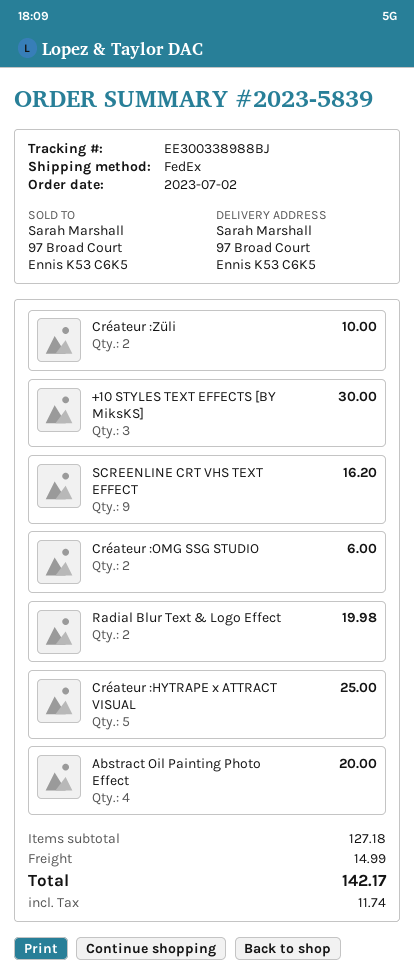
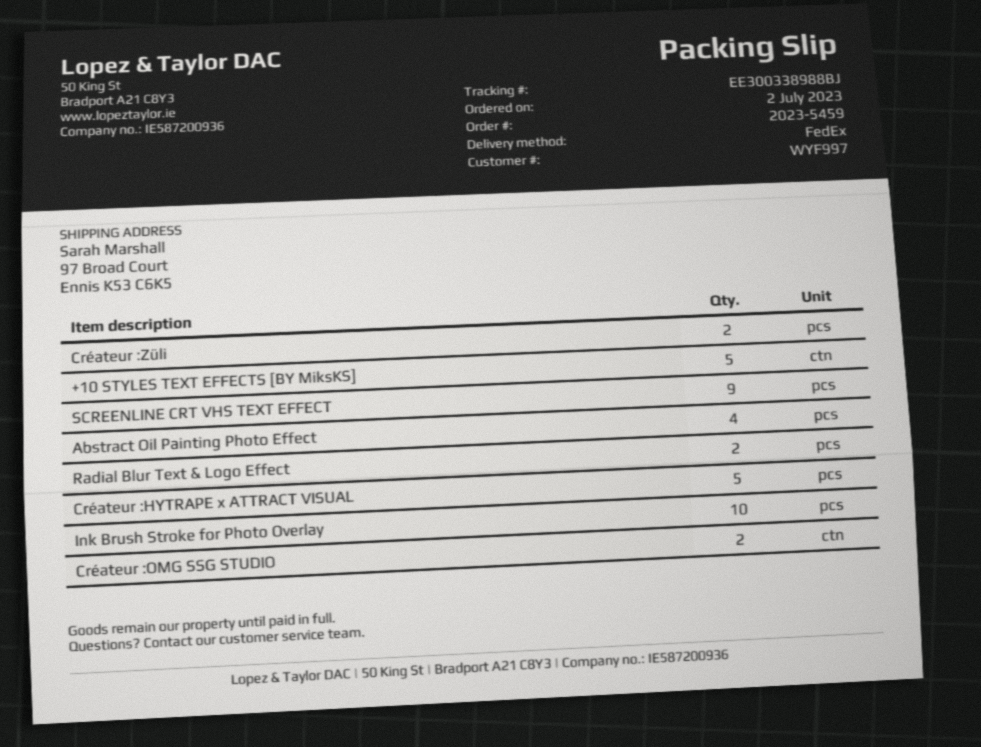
order number: 2023-5839 -> 2023-5459
+10 STYLES TEXT EFFECTS [BY MiksKS]: 3 -> 5
Ink Brush Stroke for Photo Overlay: none -> 10

